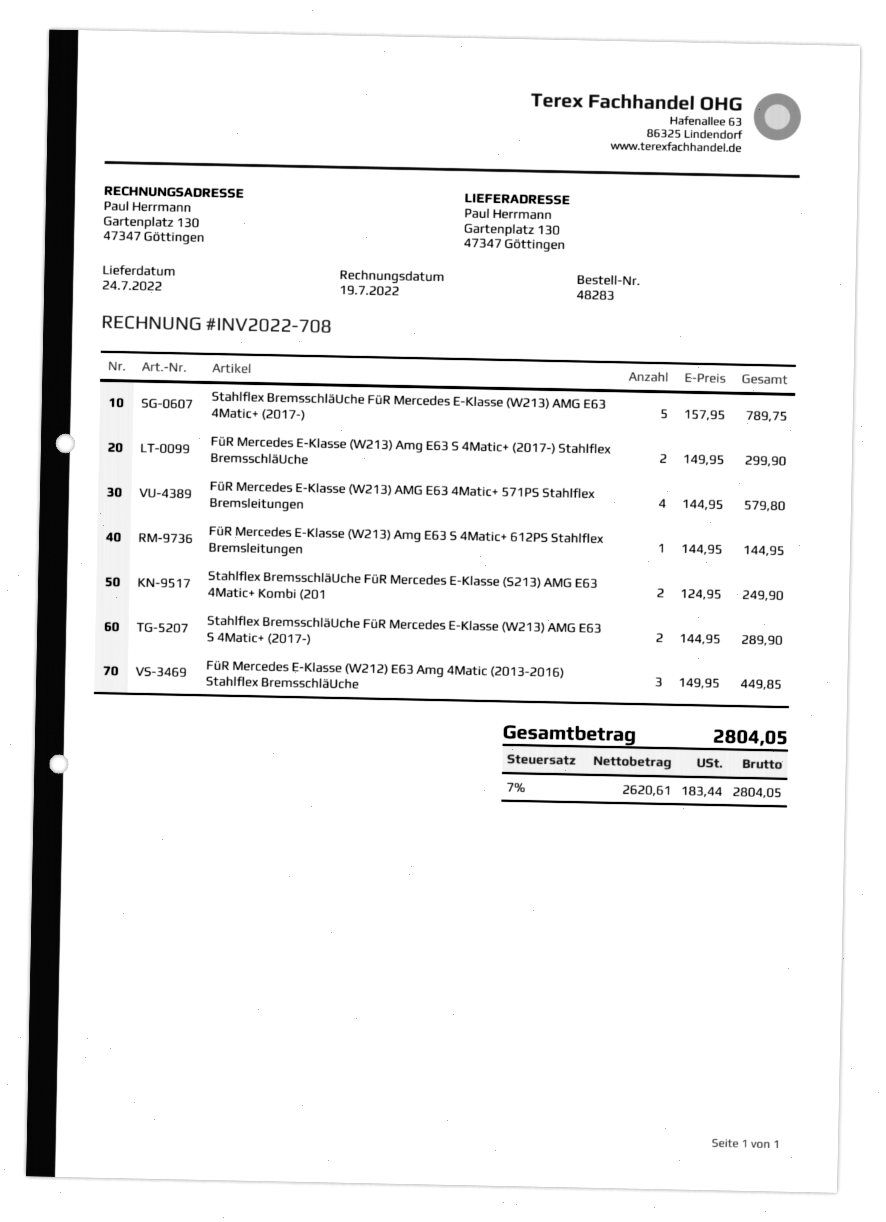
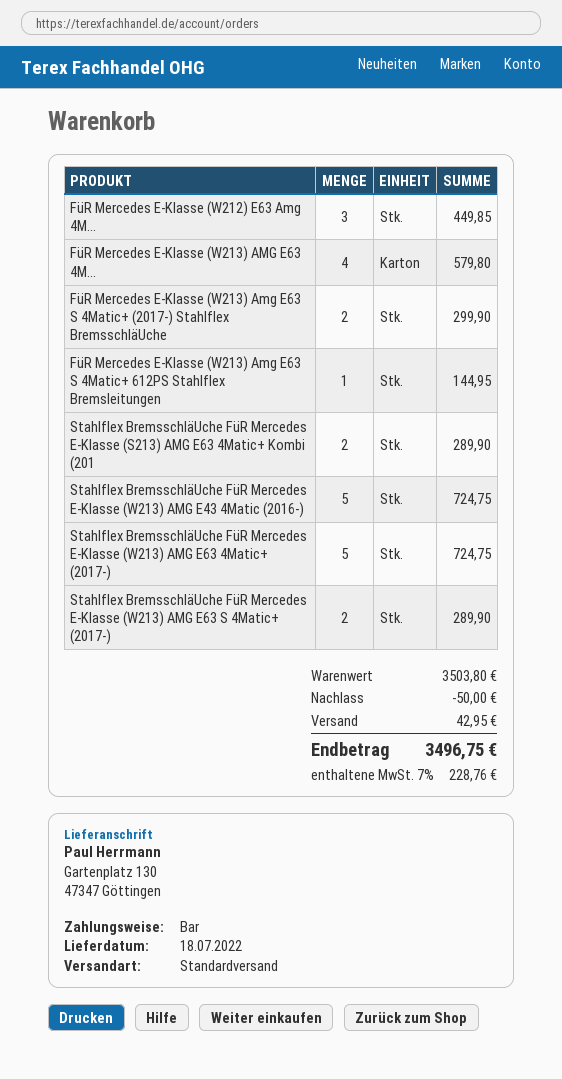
delivery date: 2022-07-24 -> 2022-07-18
Stahlflex BremsschläUche FüR Mercedes E-Klasse (W213) AMG E63 4Matic+ (2017-): 5 for 789.75 -> 5 for 724.75
Stahlflex BremsschläUche FüR Mercedes E-Klasse (S213) AMG E63 4Matic+ Kombi (201: 2 for 249.90 -> 2 for 289.90
Stahlflex BremsschläUche FüR Mercedes E-Klasse (W213) AMG E43 4Matic (2016-): none -> 5 for 724.75
discount: none -> 50.00
shipping: none -> 42.95
tax: 7% = 183.44 -> 7% = 228.76
total: 2804.05 -> 3496.75

